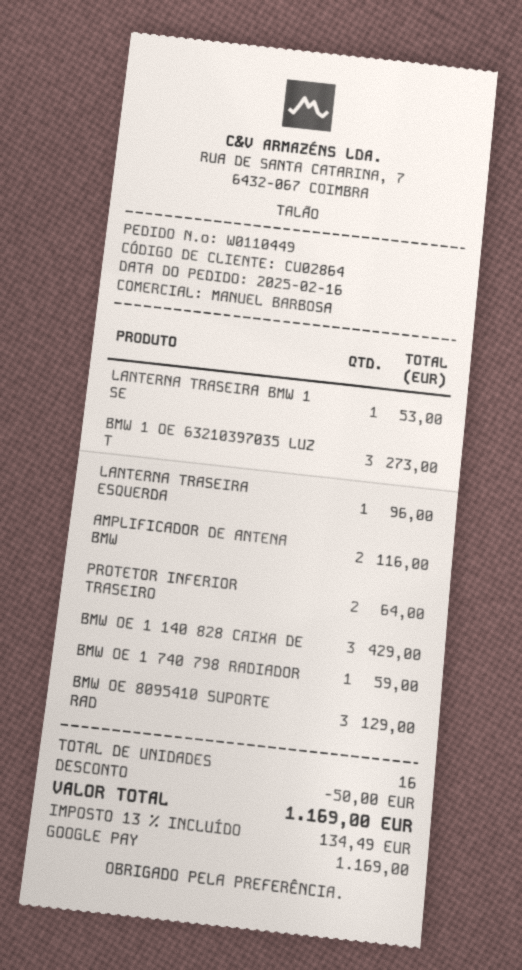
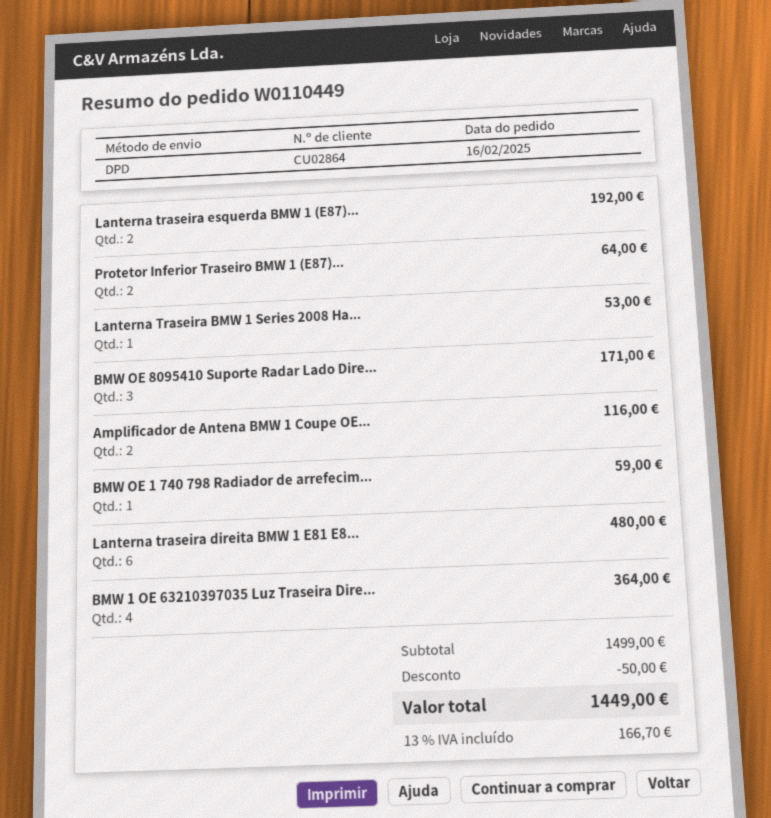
BMW 1 OE 63210397035 LUZ T: 3 for 273.00 -> 4 for 364.00
LANTERNA TRASEIRA ESQUERDA: 1 for 96.00 -> 2 for 192.00
BMW OE 1 140 828 CAIXA DE: 3 for 429.00 -> none
BMW OE 8095410 SUPORTE RAD: 3 for 129.00 -> 3 for 171.00
Lanterna traseira direita BMW 1 E81 E8...: none -> 6 for 480.00
tax: 13% = 134.49 -> 13% = 166.70
total: 1169.00 -> 1449.00

